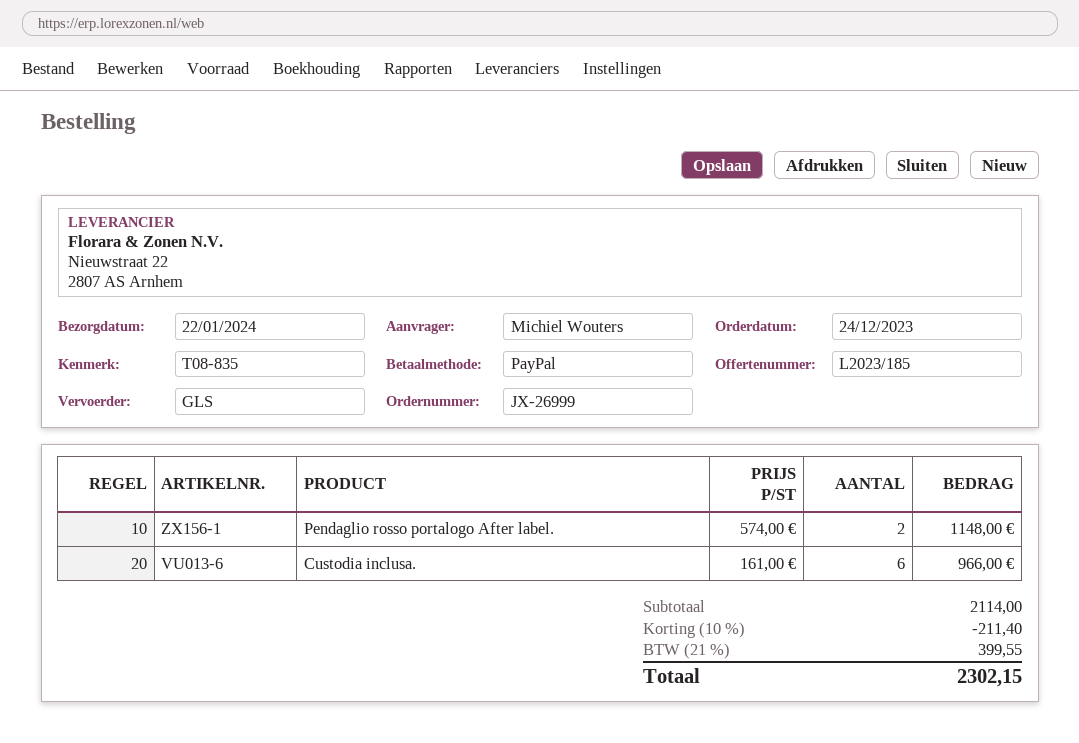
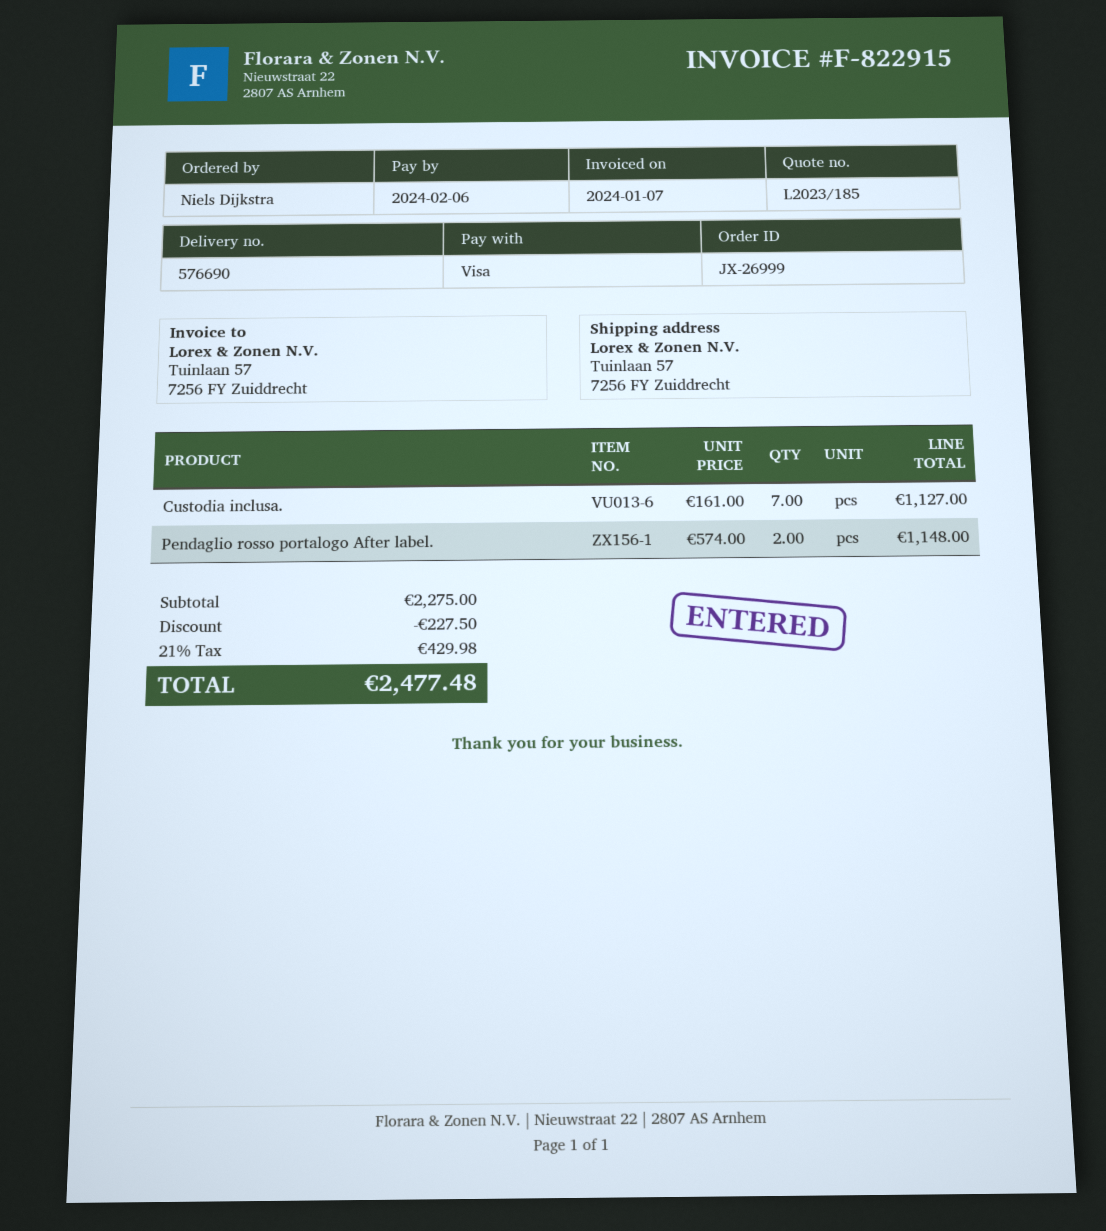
ordered by: Michiel Wouters -> Niels Dijkstra
payment method: PayPal -> Visa
Custodia inclusa.: 6 x 161.00 = 966.00 -> 7 x 161.00 = 1127.00
subtotal: 2114.00 -> 2275.00
discount: 211.40 -> 227.50
tax: 21% = 399.55 -> 21% = 429.98
total: 2302.15 -> 2477.48

